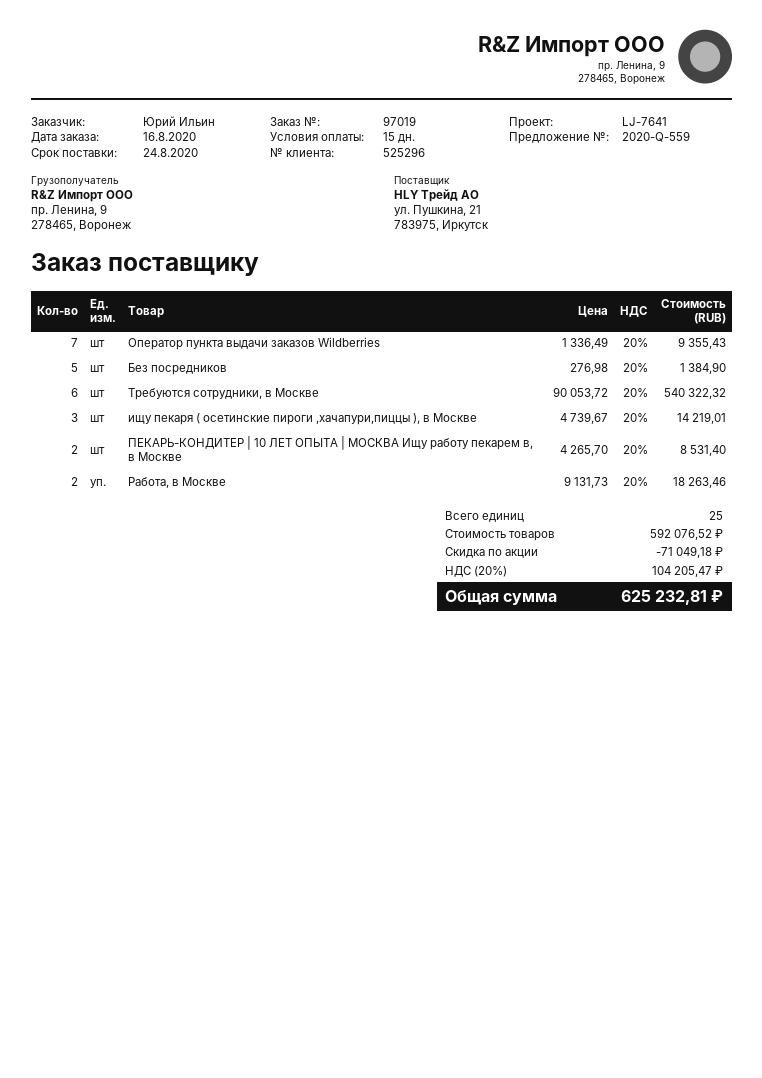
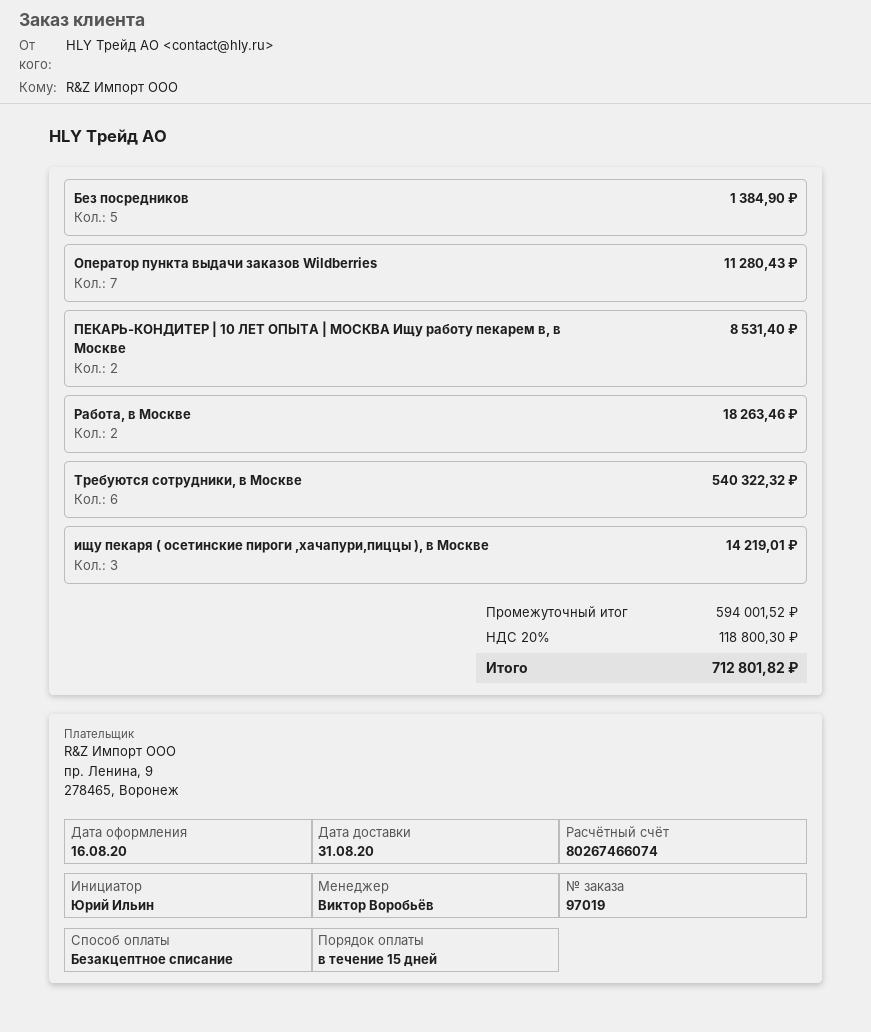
delivery date: 2020-08-24 -> 2020-08-31
Оператор пункта выдачи заказов Wildberries: 7 for 9355.43 -> 7 for 11280.43
subtotal: 592076.52 -> 594001.52
discount: 71049.18 -> none
tax: 20% = 104205.47 -> 20% = 118800.30
total: 625232.81 -> 712801.82

